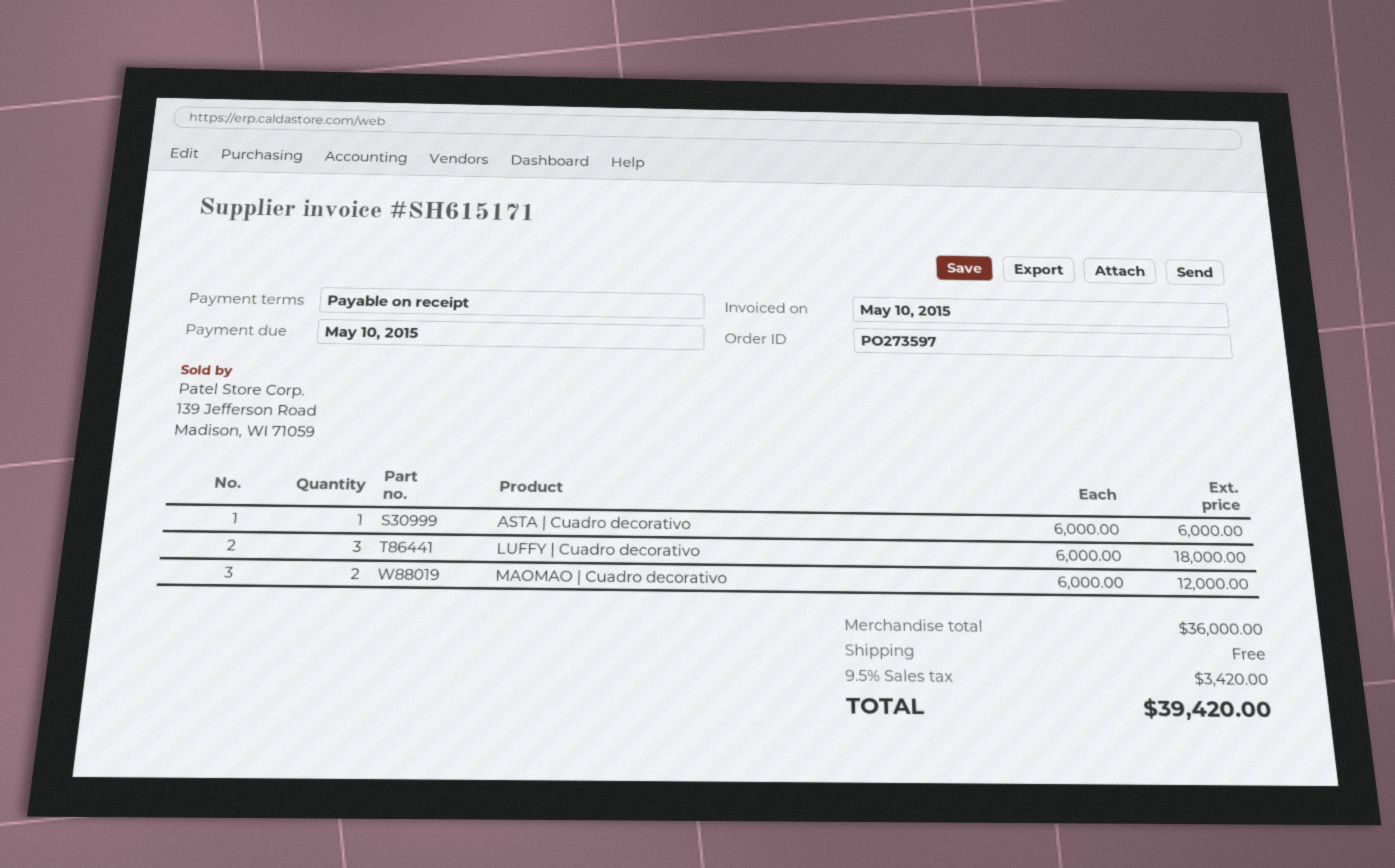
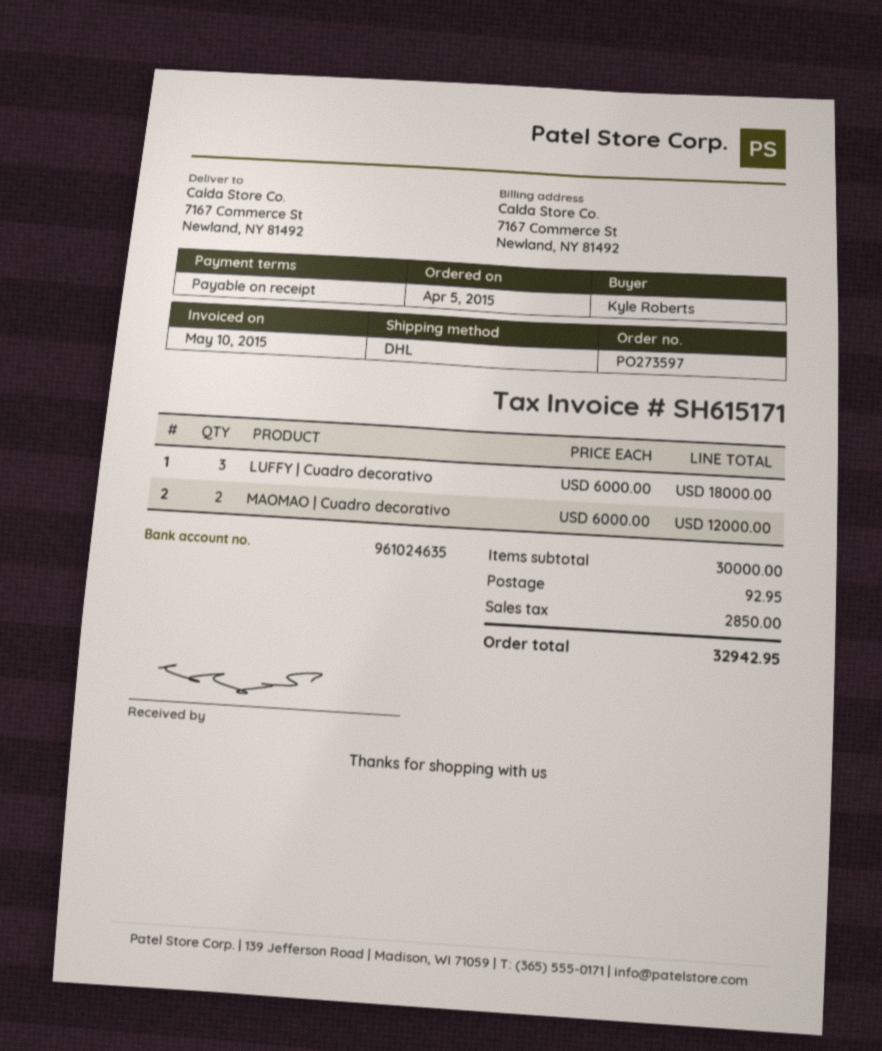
ASTA | Cuadro decorativo: 1 x 6000.00 = 6000.00 -> none
subtotal: 36000.00 -> 30000.00
shipping: 0.00 -> 92.95
tax: 3420.00 -> 2850.00
total: 39420.00 -> 32942.95

